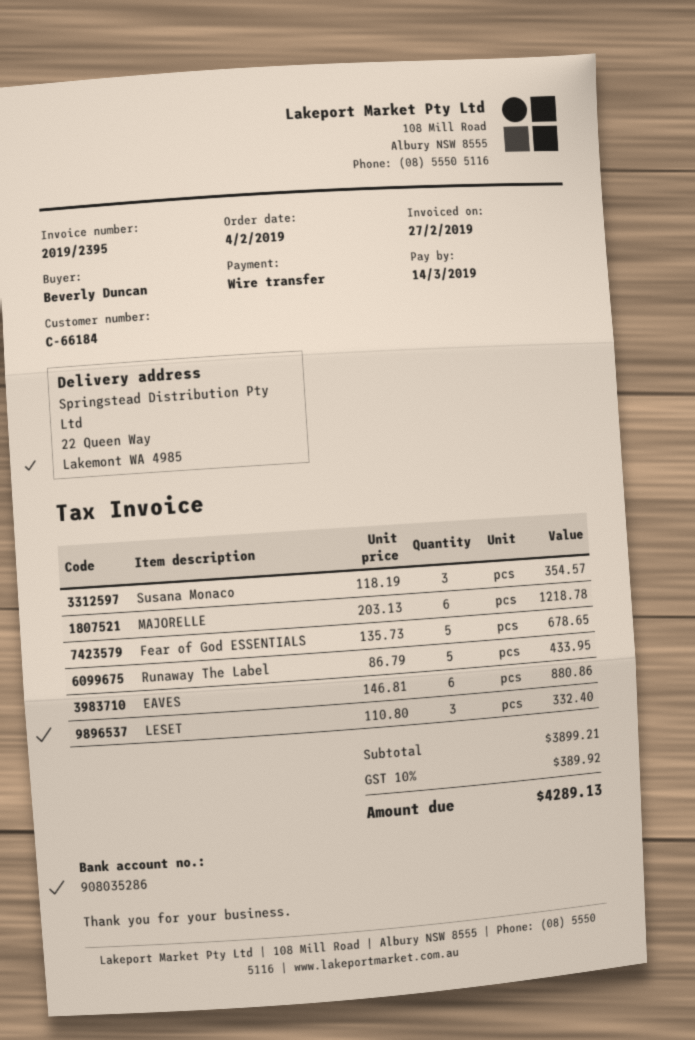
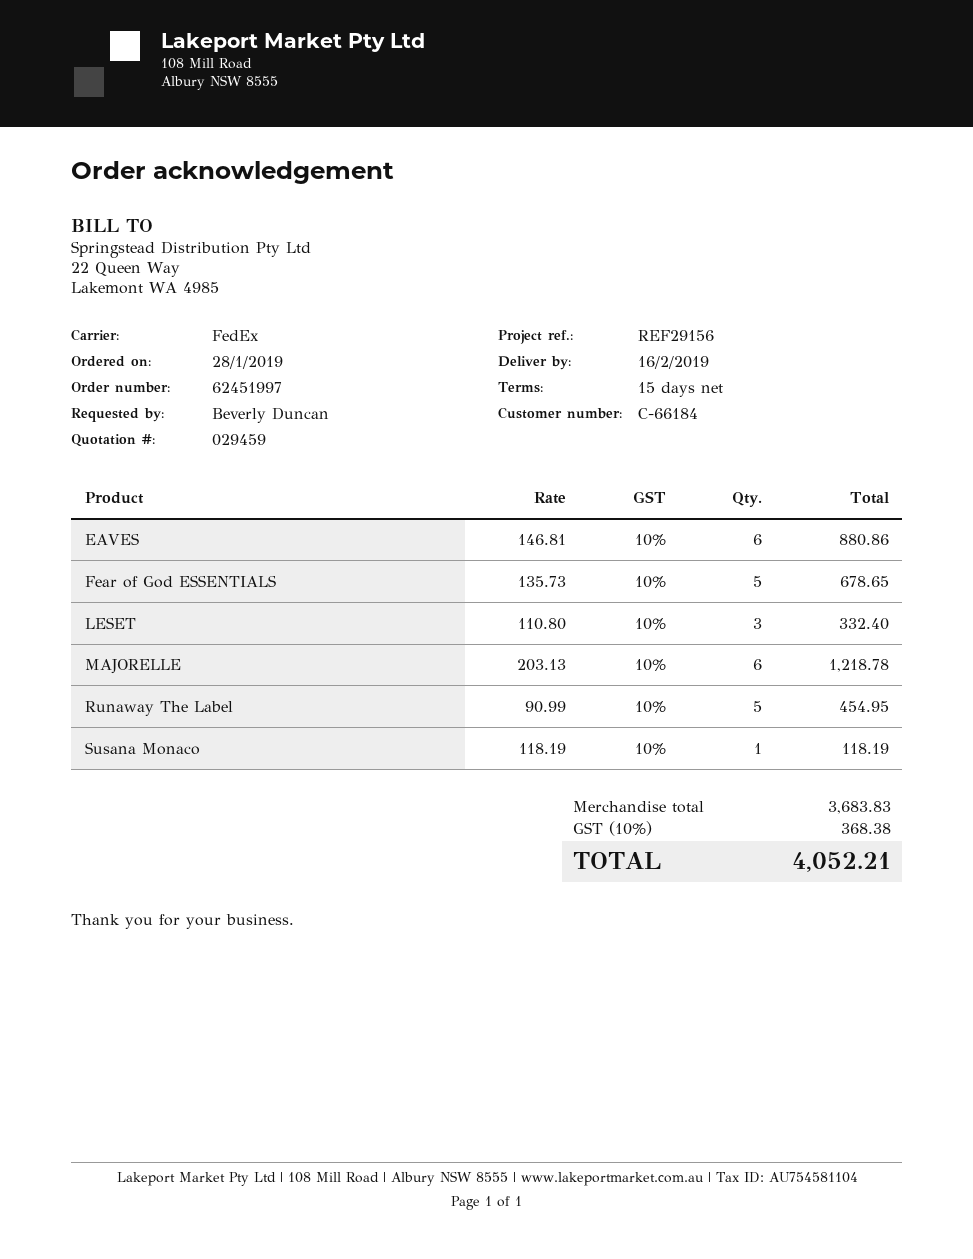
order date: 2019-02-04 -> 2019-01-28
Susana Monaco: 3 x 118.19 = 354.57 -> 1 x 118.19 = 118.19
Runaway The Label: 5 x 86.79 = 433.95 -> 5 x 90.99 = 454.95
subtotal: 3899.21 -> 3683.83
tax: 10% = 389.92 -> 10% = 368.38
total: 4289.13 -> 4052.21

